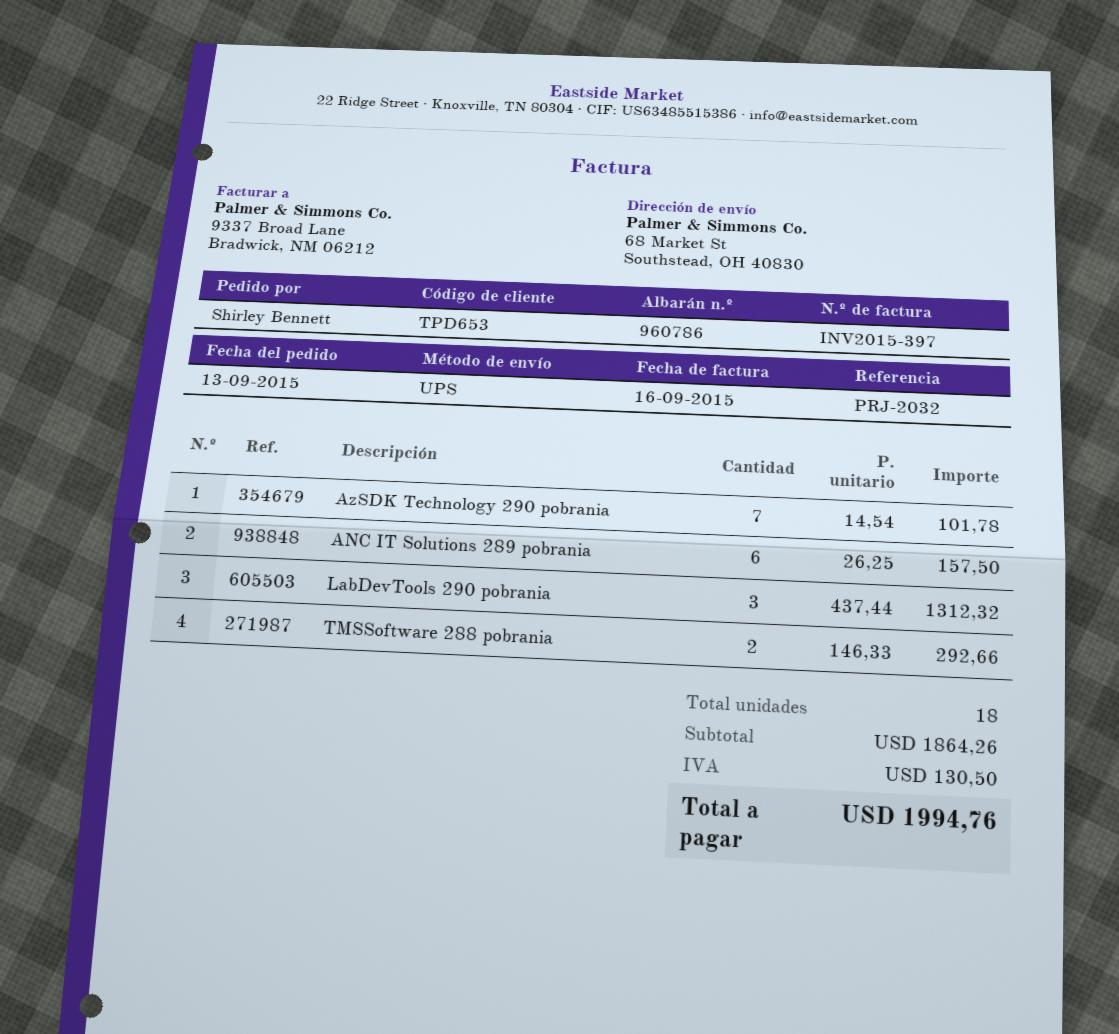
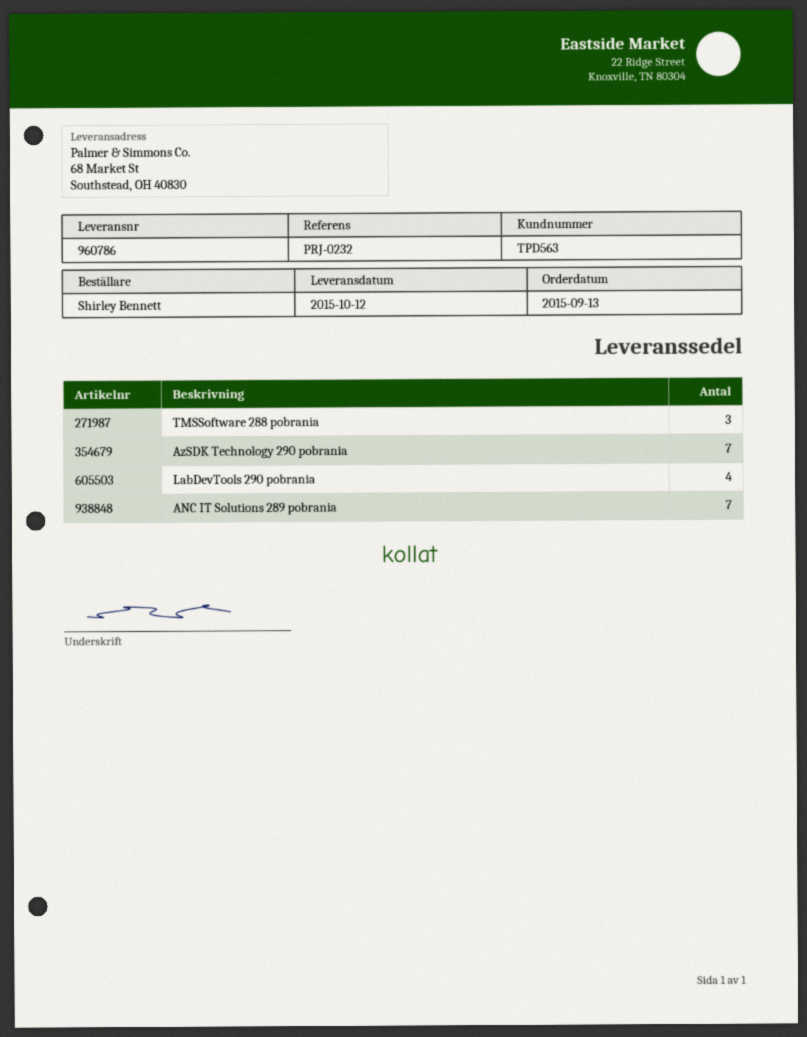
customer number: TPD653 -> TPD563
reference: PRJ-2032 -> PRJ-0232
ANC IT Solutions 289 pobrania: 6 -> 7
LabDevTools 290 pobrania: 3 -> 4
TMSSoftware 288 pobrania: 2 -> 3

